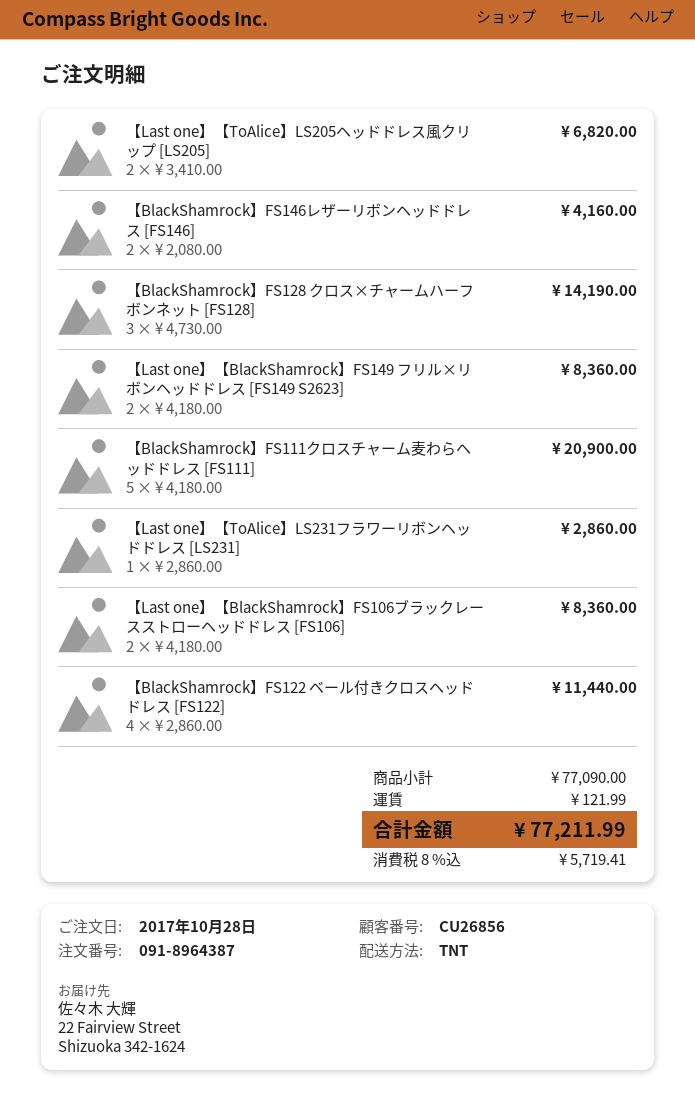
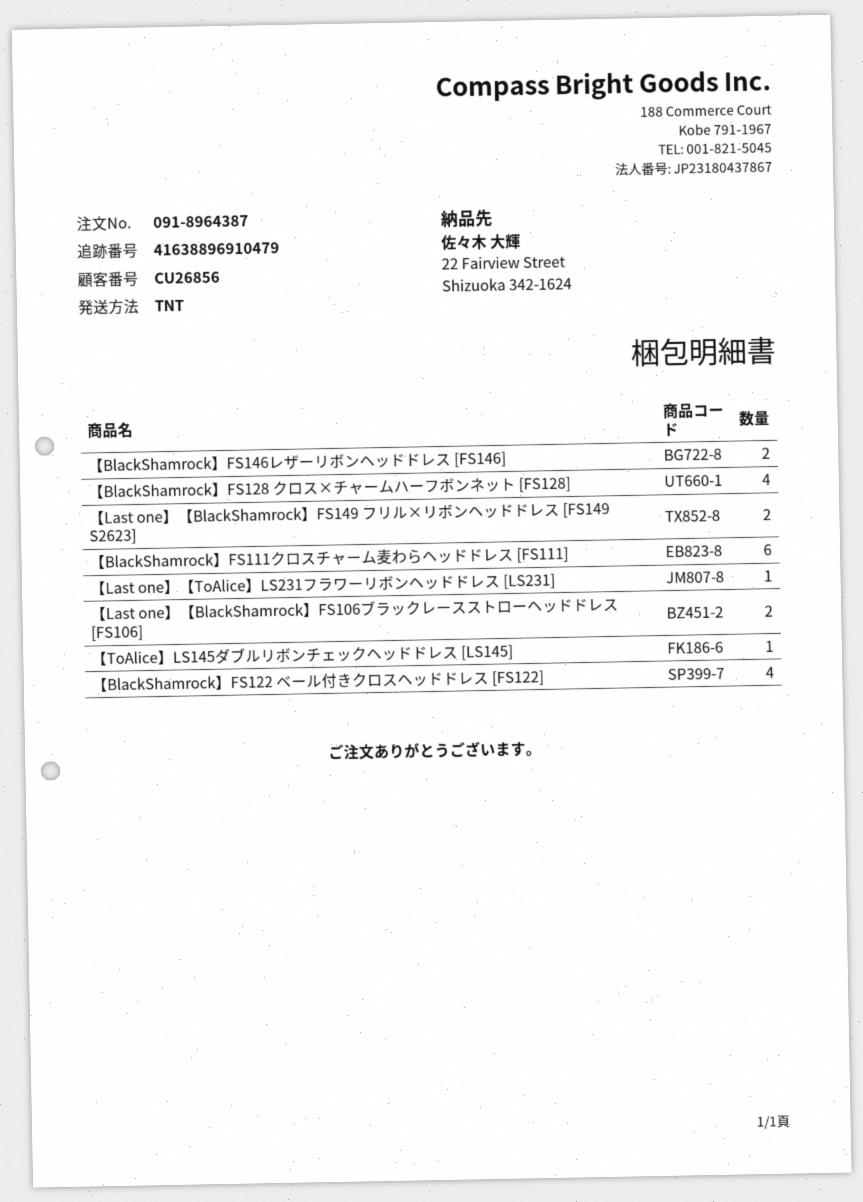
【Last one】【ToAlice】LS205ヘッドドレス風クリップ [LS205]: 2 -> none
【BlackShamrock】FS128 クロス×チャームハーフボンネット [FS128]: 3 -> 4
【BlackShamrock】FS111クロスチャーム麦わらヘッドドレス [FS111]: 5 -> 6
【ToAlice】LS145ダブルリボンチェックヘッドドレス [LS145]: none -> 1

